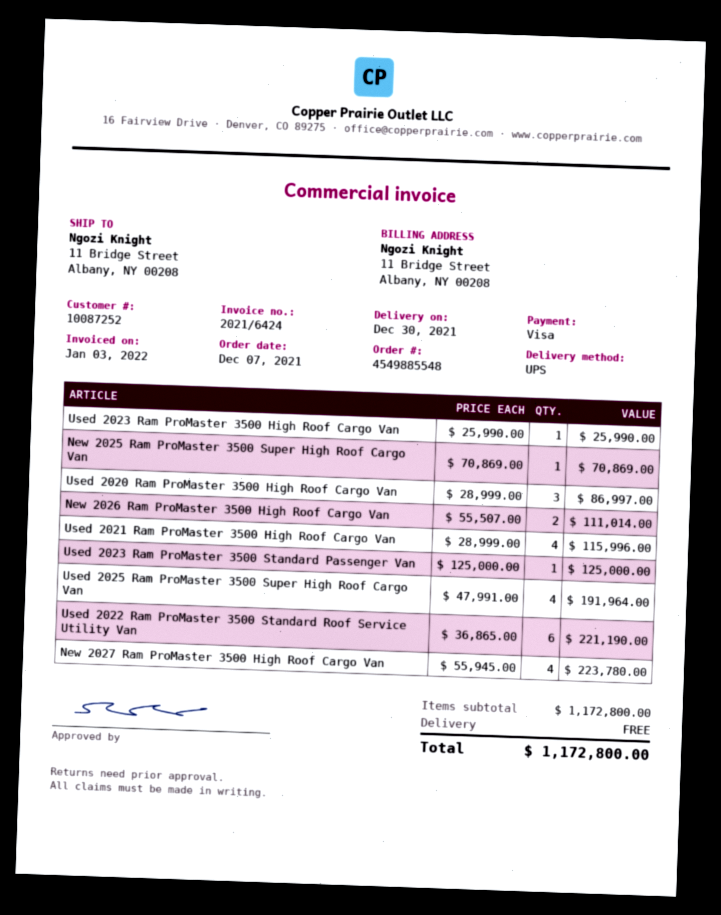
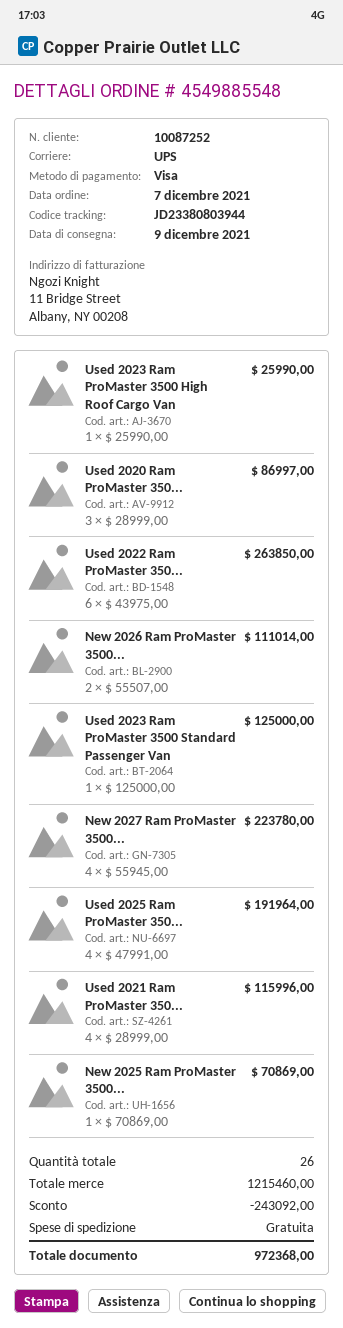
delivery date: 2021-12-30 -> 2021-12-09
Used 2022 Ram ProMaster 3500 Standard Roof Service Utility Van: 6 x 36865.00 = 221190.00 -> 6 x 43975.00 = 263850.00
subtotal: 1172800.00 -> 1215460.00
discount: none -> 243092.00
total: 1172800.00 -> 972368.00

